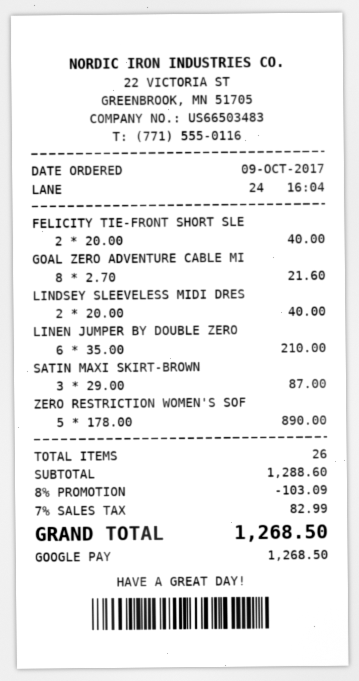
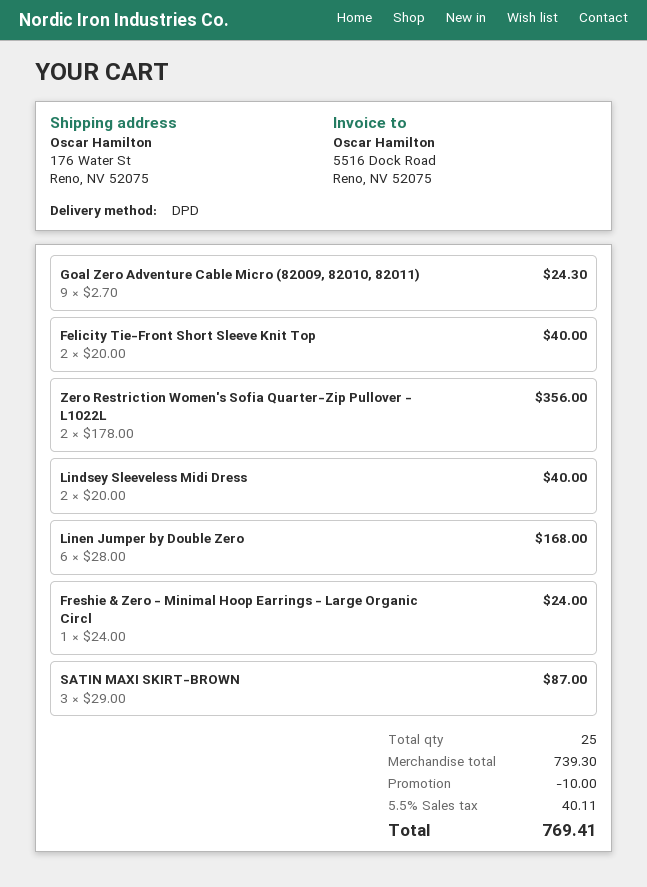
GOAL ZERO ADVENTURE CABLE MI: 8 x 2.70 = 21.60 -> 9 x 2.70 = 24.30
LINEN JUMPER BY DOUBLE ZERO: 6 x 35.00 = 210.00 -> 6 x 28.00 = 168.00
ZERO RESTRICTION WOMEN'S SOF: 5 x 178.00 = 890.00 -> 2 x 178.00 = 356.00
Freshie & Zero - Minimal Hoop Earrings - Large Organic Circl: none -> 1 x 24.00 = 24.00
total quantity: 26 -> 25
subtotal: 1288.60 -> 739.30
discount: 103.09 -> 10.00
tax: 7% = 82.99 -> 5.5% = 40.11
total: 1268.50 -> 769.41

